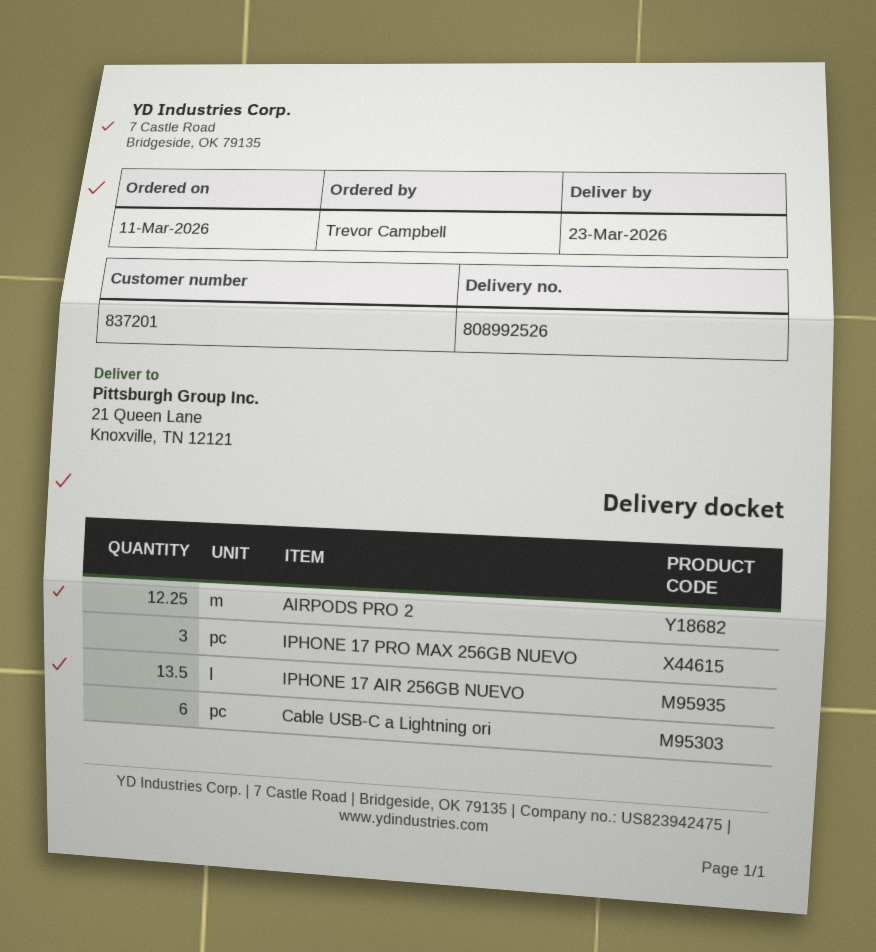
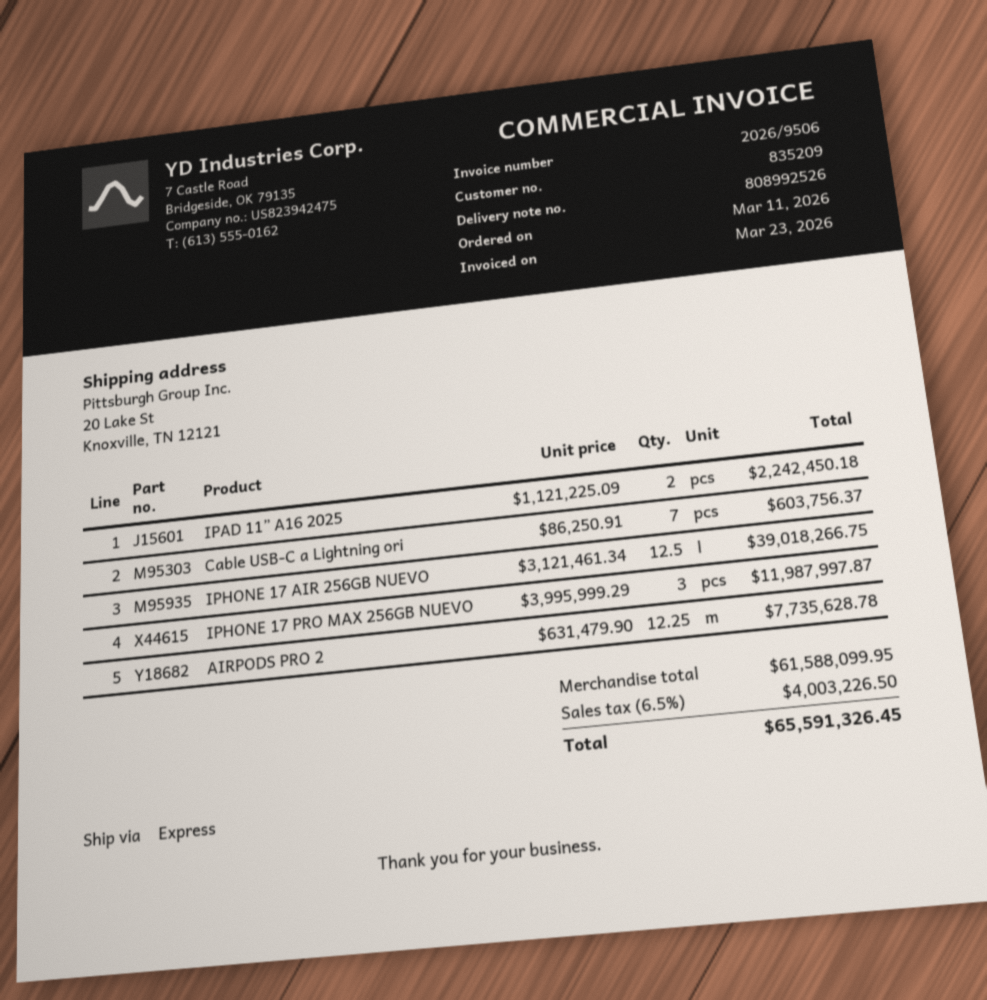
customer number: 837201 -> 835209
ship to: 21 Queen Lane, Knoxville, TN 12121 -> 20 Lake St, Knoxville, TN 12121
IPHONE 17 AIR 256GB NUEVO: 13.5 -> 12.5
Cable USB-C a Lightning ori: 6 -> 7
IPAD 11” A16 2025: none -> 2

